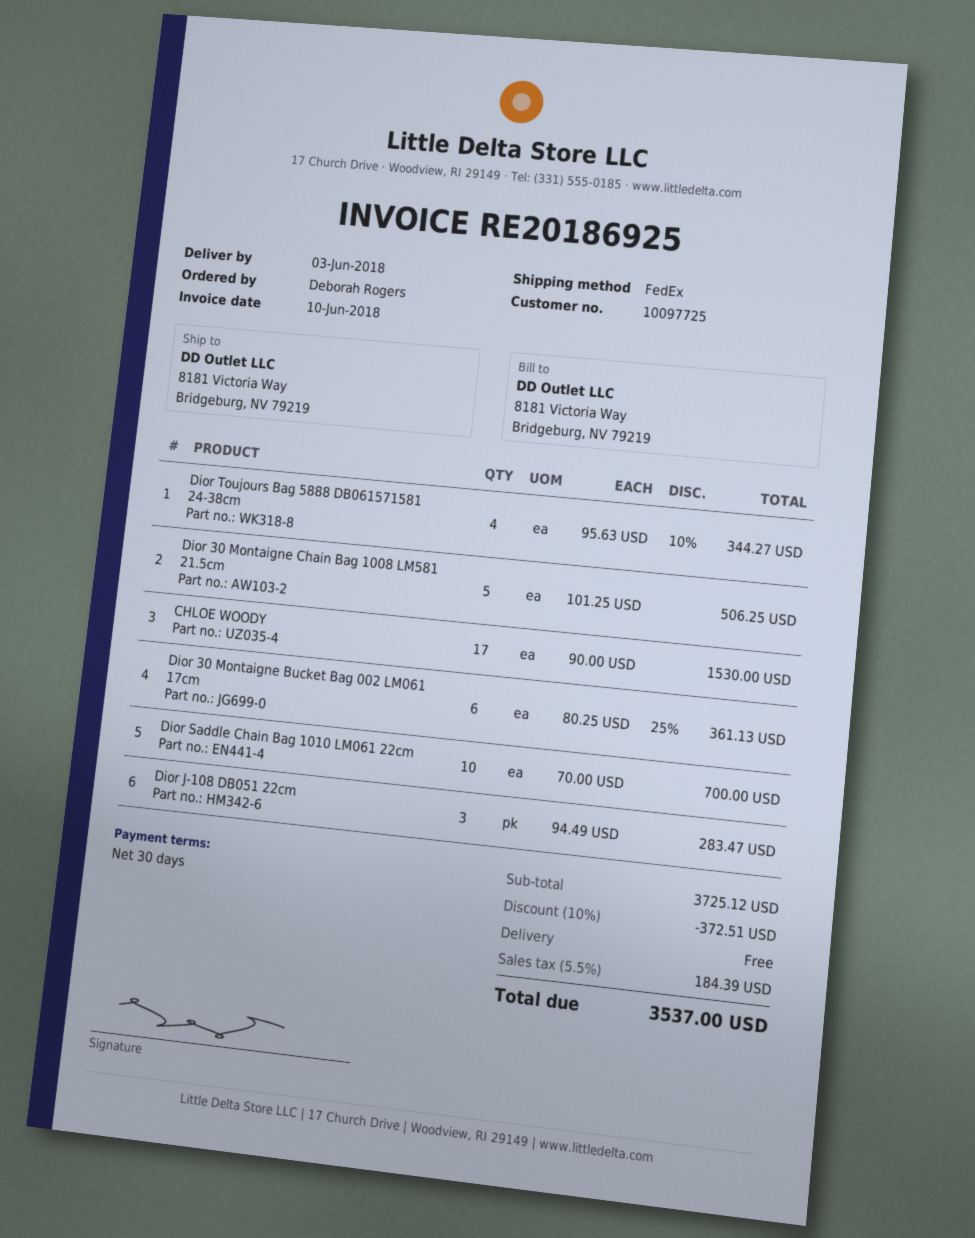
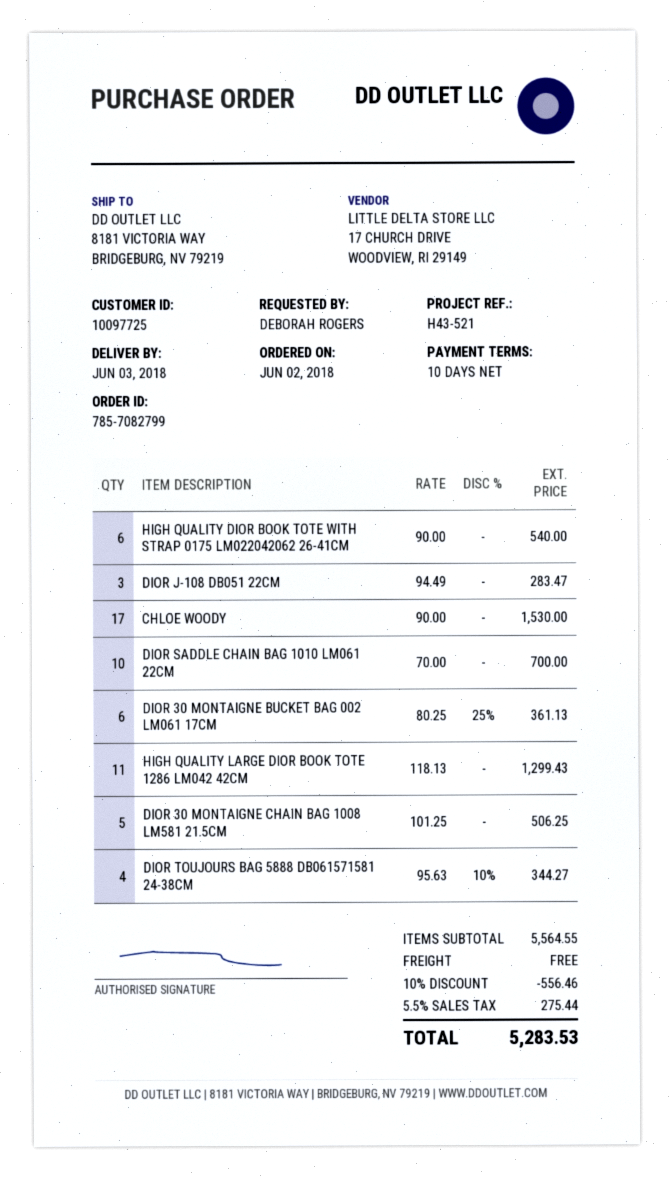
payment terms: 30 days -> 10 days
HIGH QUALITY DIOR BOOK TOTE WITH STRAP 0175 LM022042062 26-41CM: none -> 6 x 90.00 = 540.00
HIGH QUALITY LARGE DIOR BOOK TOTE 1286 LM042 42CM: none -> 11 x 118.13 = 1299.43
subtotal: 3725.12 -> 5564.55
discount: 10% = 372.51 -> 10% = 556.46
tax: 5.5% = 184.39 -> 5.5% = 275.44
total: 3537.00 -> 5283.53

